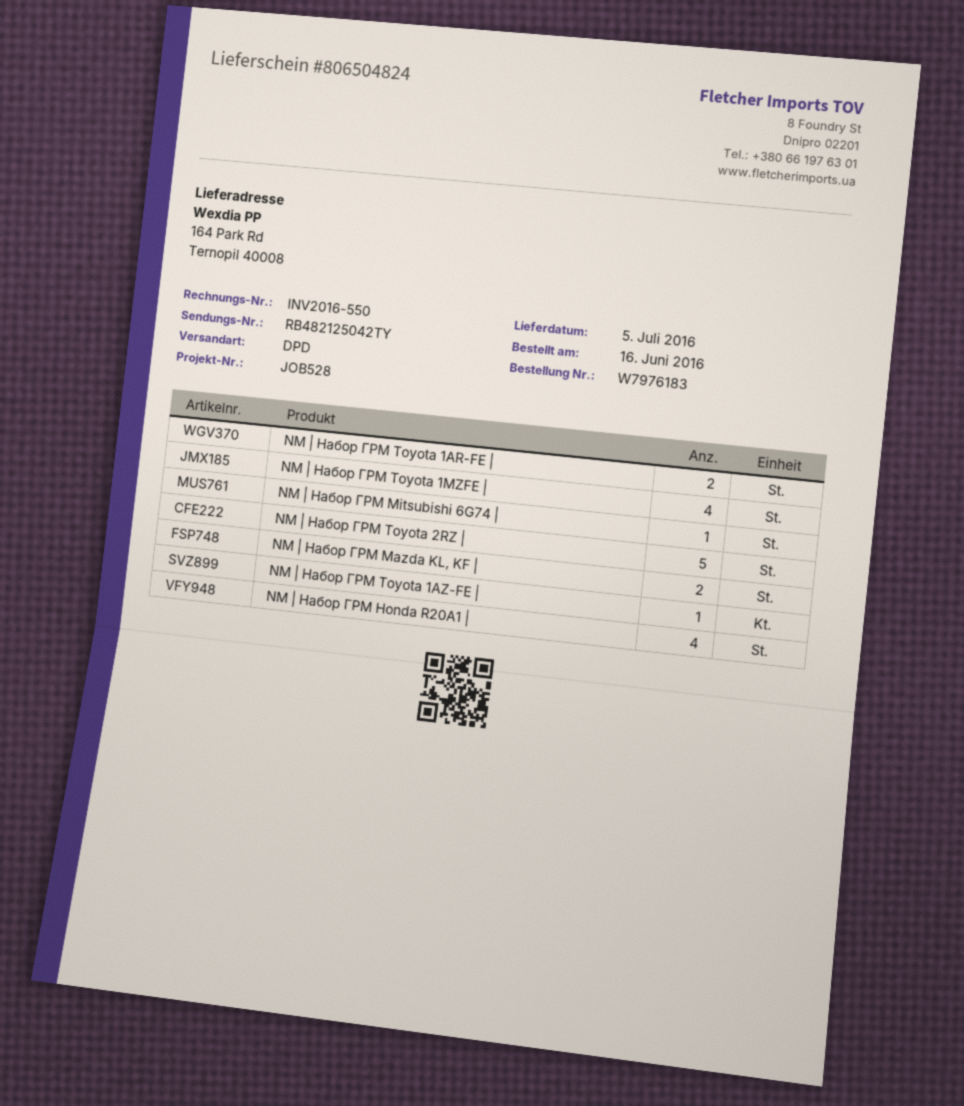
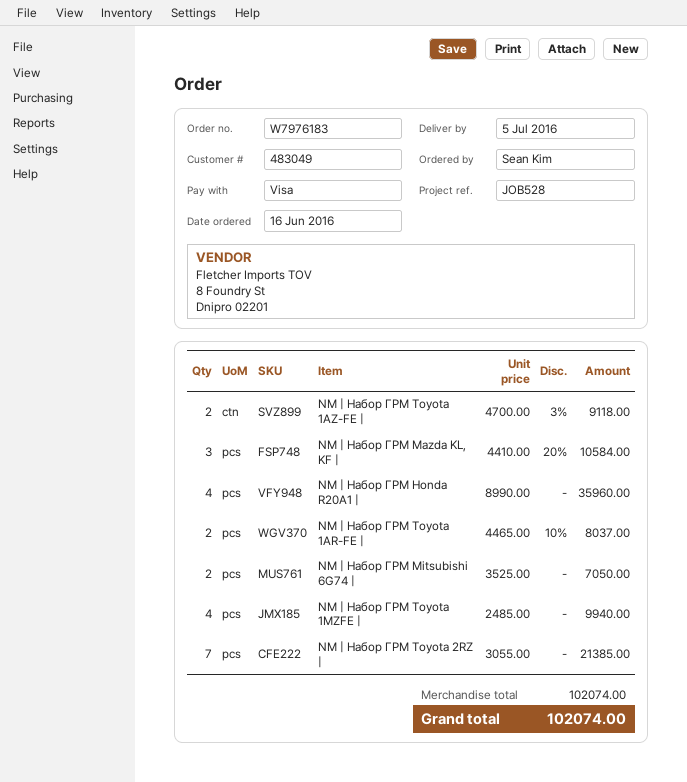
NM | Набор ГРМ Mitsubishi 6G74 |: 1 -> 2
NM | Набор ГРМ Toyota 2RZ |: 5 -> 7
NM | Набор ГРМ Mazda KL, KF |: 2 -> 3
NM | Набор ГРМ Toyota 1AZ-FE |: 1 -> 2

